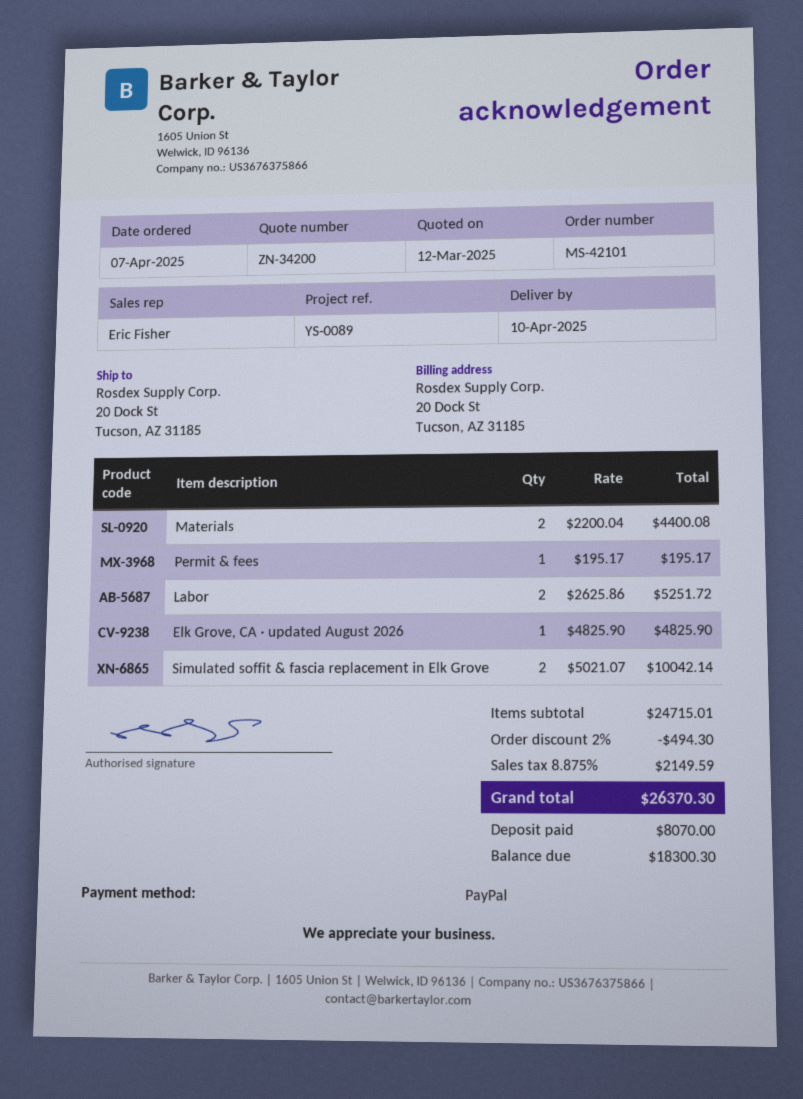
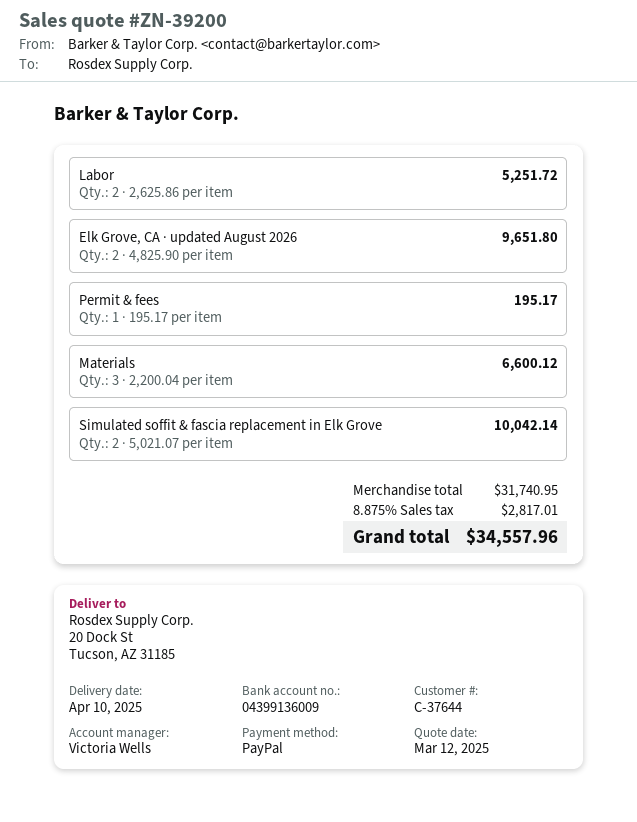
quote number: ZN-34200 -> ZN-39200
sales rep: Eric Fisher -> Victoria Wells
Materials: 2 x 2200.04 = 4400.08 -> 3 x 2200.04 = 6600.12
Elk Grove, CA · updated August 2026: 1 x 4825.90 = 4825.90 -> 2 x 4825.90 = 9651.80
subtotal: 24715.01 -> 31740.95
discount: 2% = 494.30 -> none
tax: 8.875% = 2149.59 -> 8.875% = 2817.01
total: 26370.30 -> 34557.96

